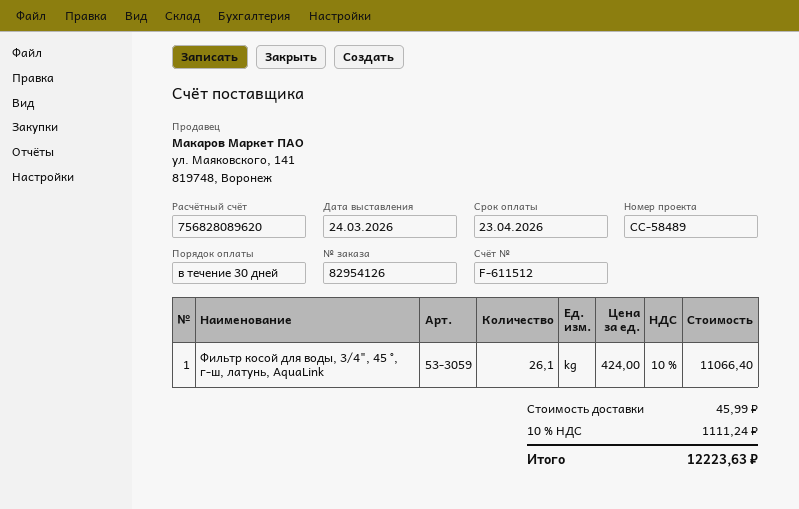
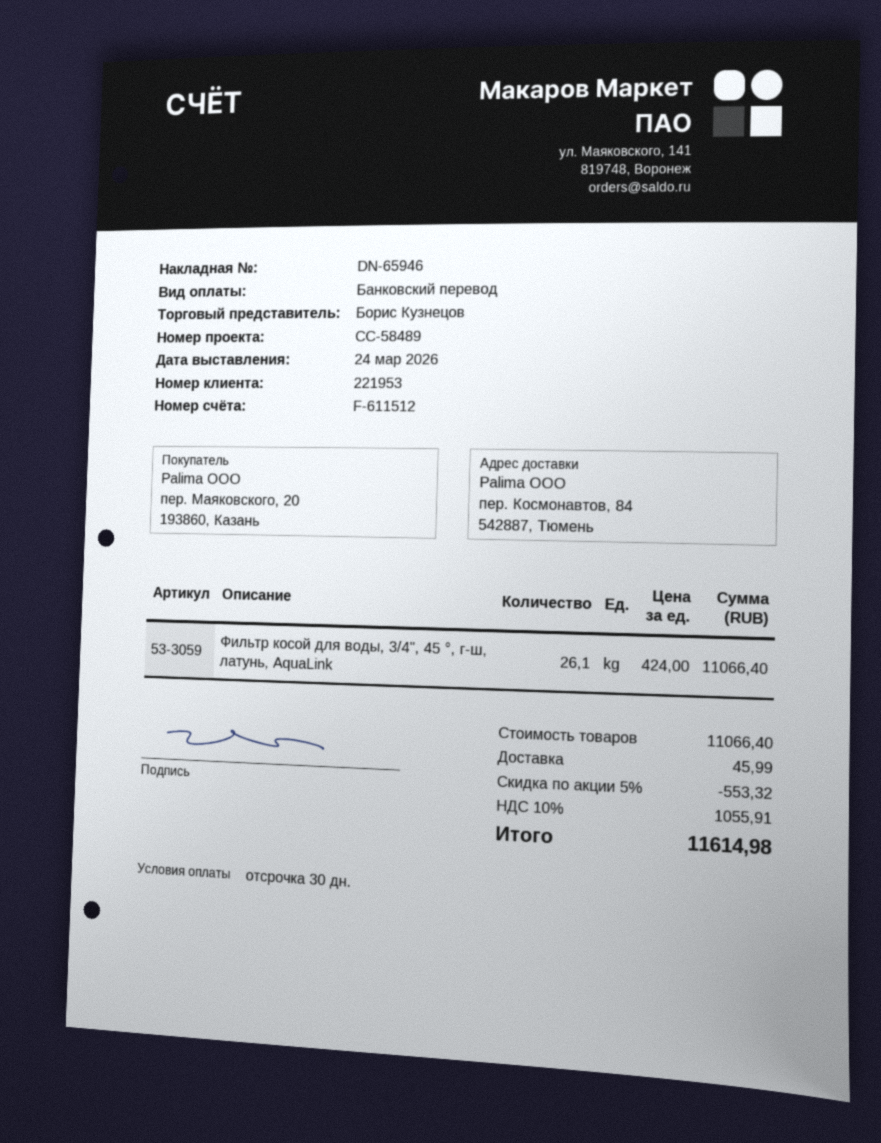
discount: none -> 5% = 553.32
tax: 10% = 1111.24 -> 10% = 1055.91
total: 12223.63 -> 11614.98

